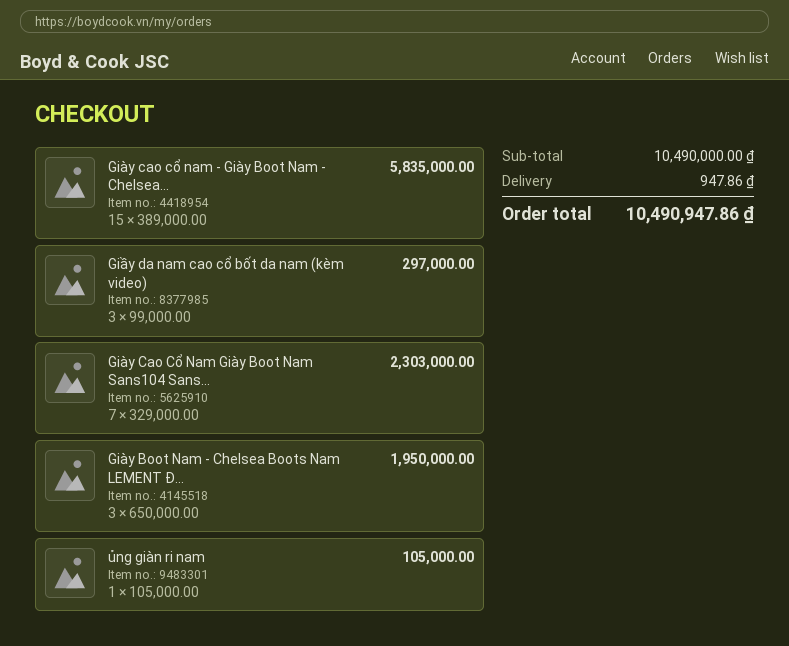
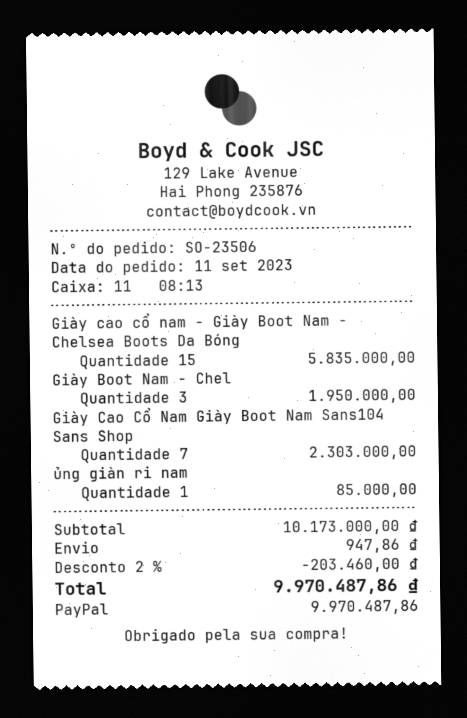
Giầy da nam cao cổ bốt da nam (kèm video): 3 for 297000.00 -> none
ủng giàn ri nam: 1 for 105000.00 -> 1 for 85000.00
subtotal: 10490000.00 -> 10173000.00
discount: none -> 2% = 203460.00
total: 10490947.86 -> 9970487.86

